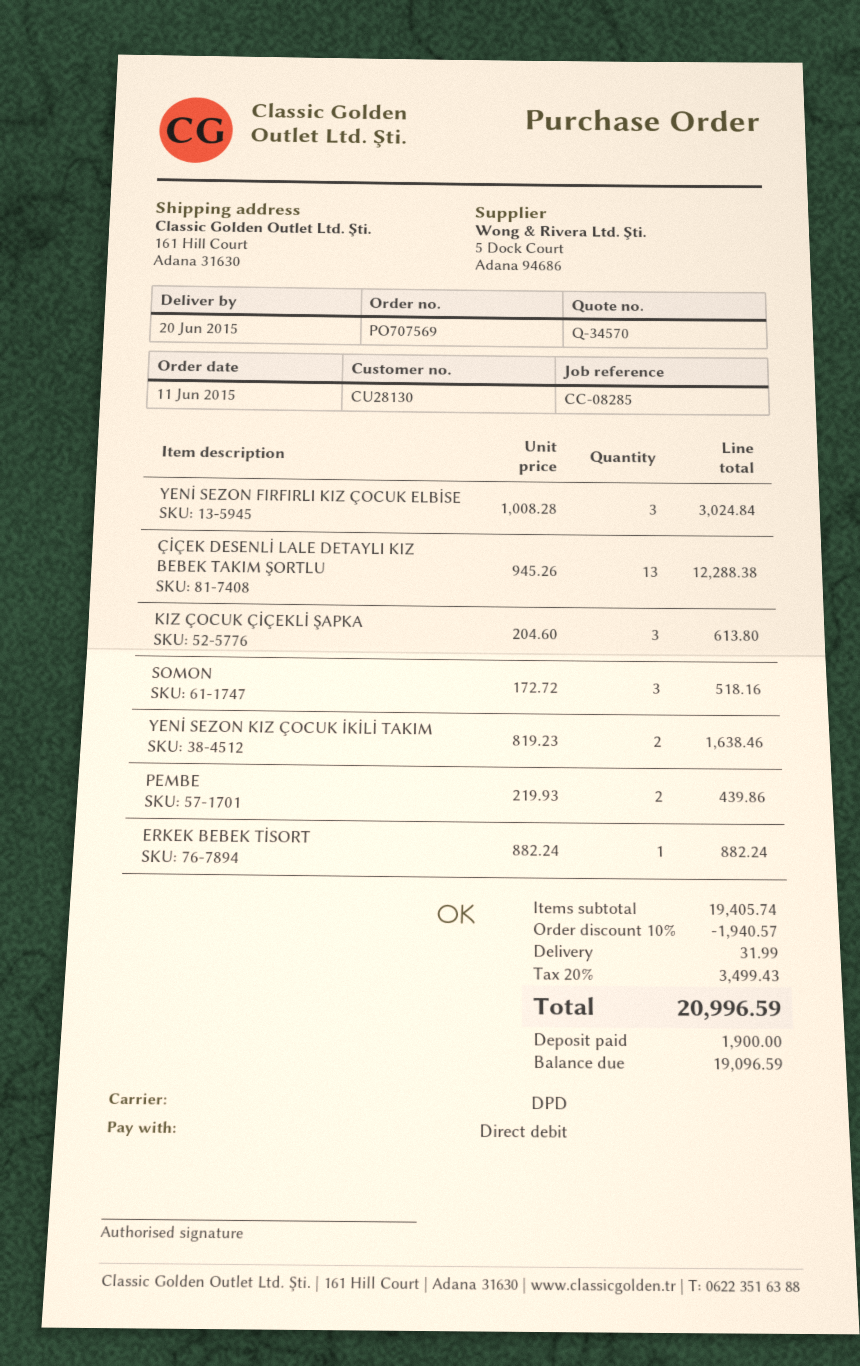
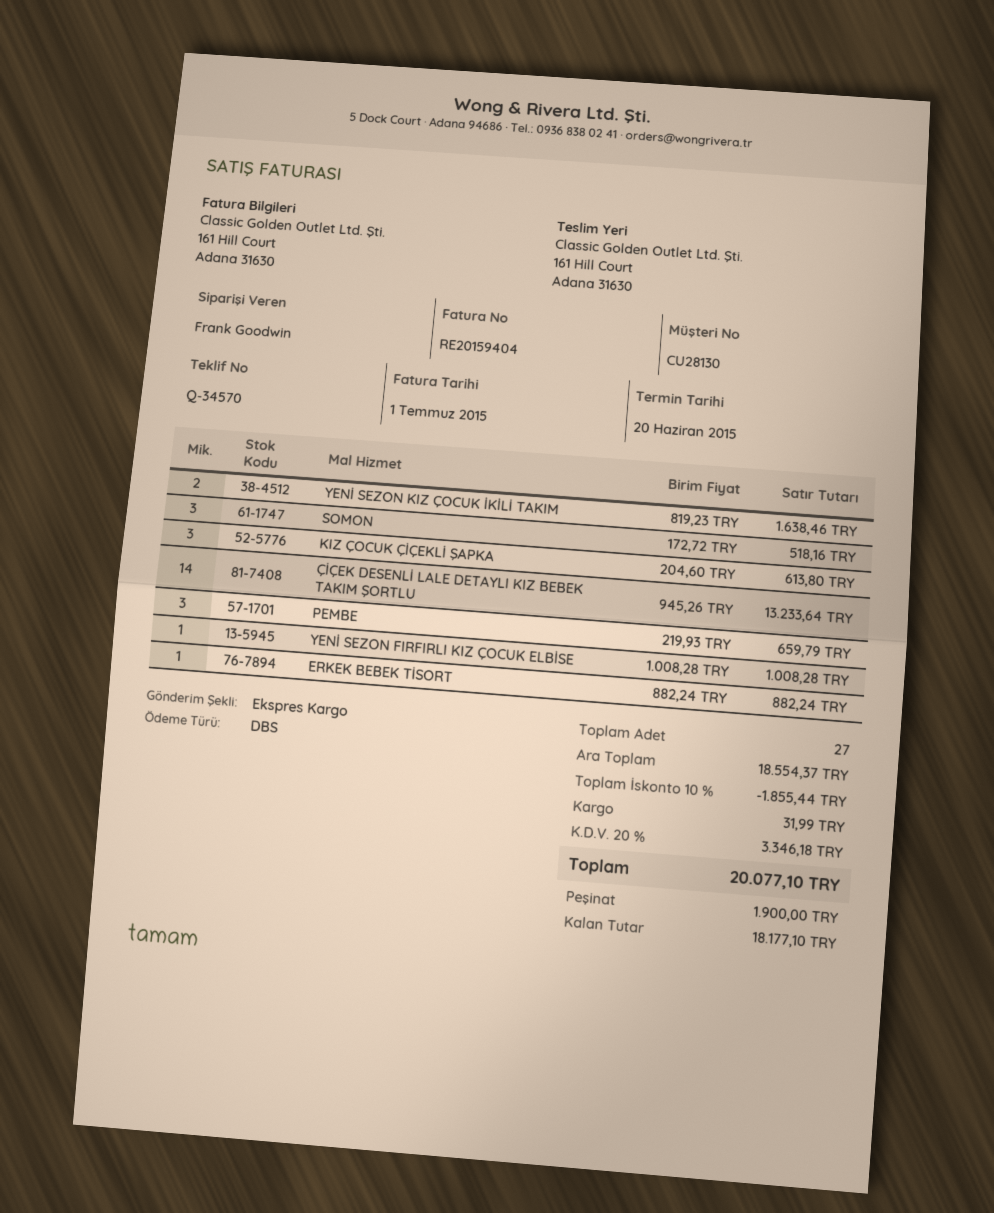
shipping method: DPD -> express
YENİ SEZON FIRFIRLI KIZ ÇOCUK ELBİSE: 3 x 1008.28 = 3024.84 -> 1 x 1008.28 = 1008.28
ÇİÇEK DESENLİ LALE DETAYLI KIZ BEBEK TAKIM ŞORTLU: 13 x 945.26 = 12288.38 -> 14 x 945.26 = 13233.64
PEMBE: 2 x 219.93 = 439.86 -> 3 x 219.93 = 659.79
subtotal: 19405.74 -> 18554.37
discount: 10% = 1940.57 -> 10% = 1855.44
tax: 20% = 3499.43 -> 20% = 3346.18
total: 20996.59 -> 20077.10
balance: 19096.59 -> 18177.10

